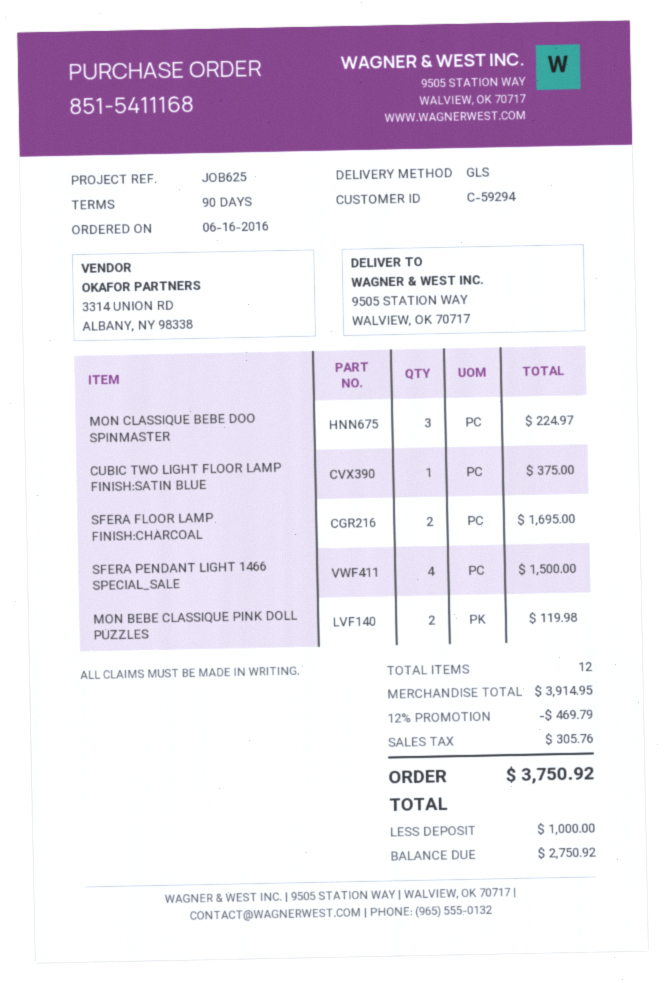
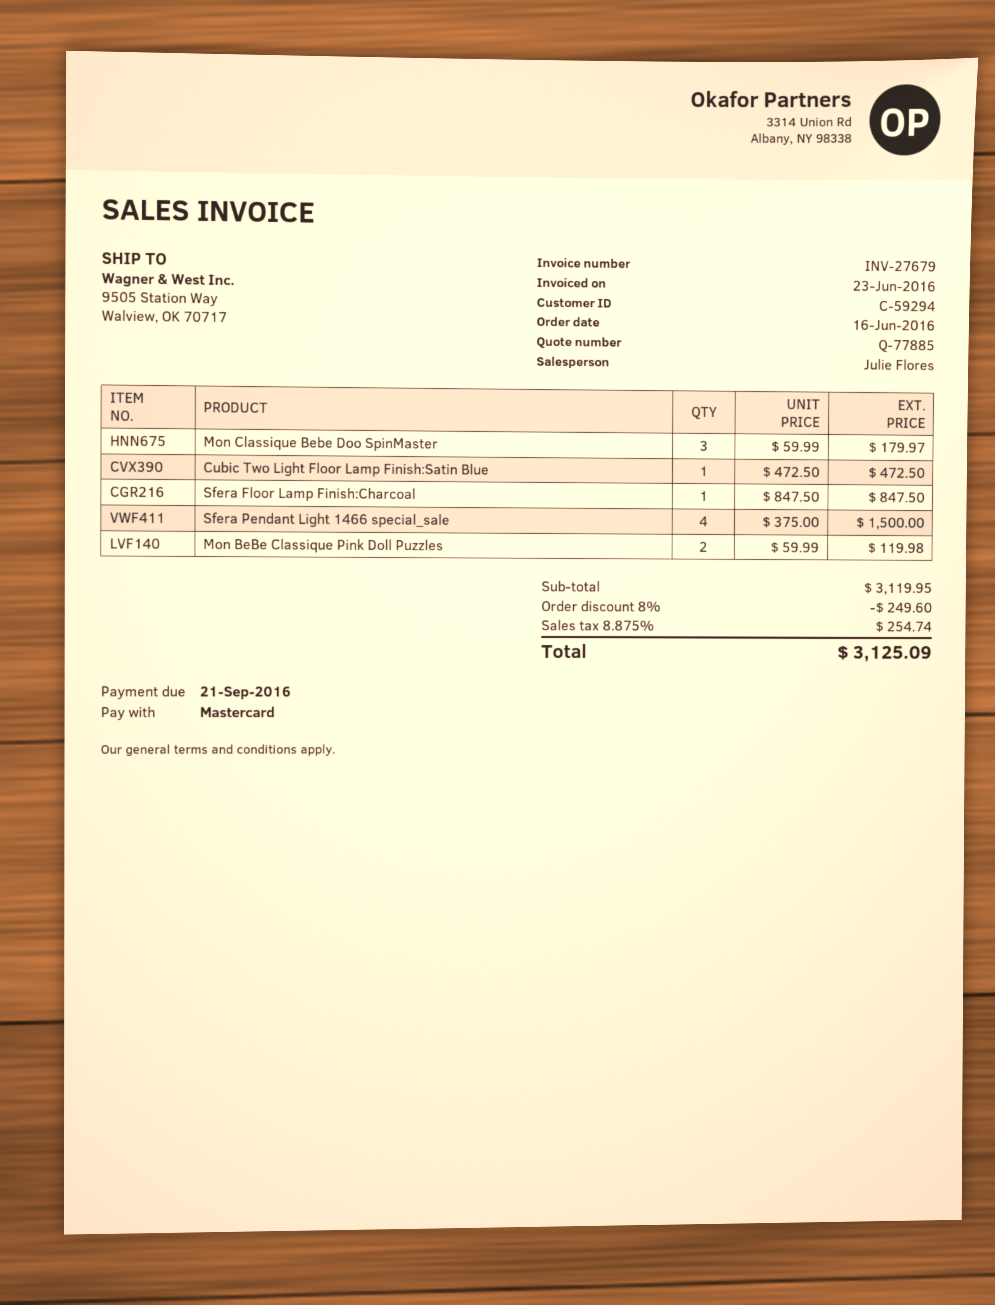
MON CLASSIQUE BEBE DOO SPINMASTER: 3 for 224.97 -> 3 for 179.97
CUBIC TWO LIGHT FLOOR LAMP FINISH:SATIN BLUE: 1 for 375.00 -> 1 for 472.50
SFERA FLOOR LAMP FINISH:CHARCOAL: 2 for 1695.00 -> 1 for 847.50
subtotal: 3914.95 -> 3119.95
discount: 12% = 469.79 -> 8% = 249.60
tax: 305.76 -> 254.74
total: 3750.92 -> 3125.09

